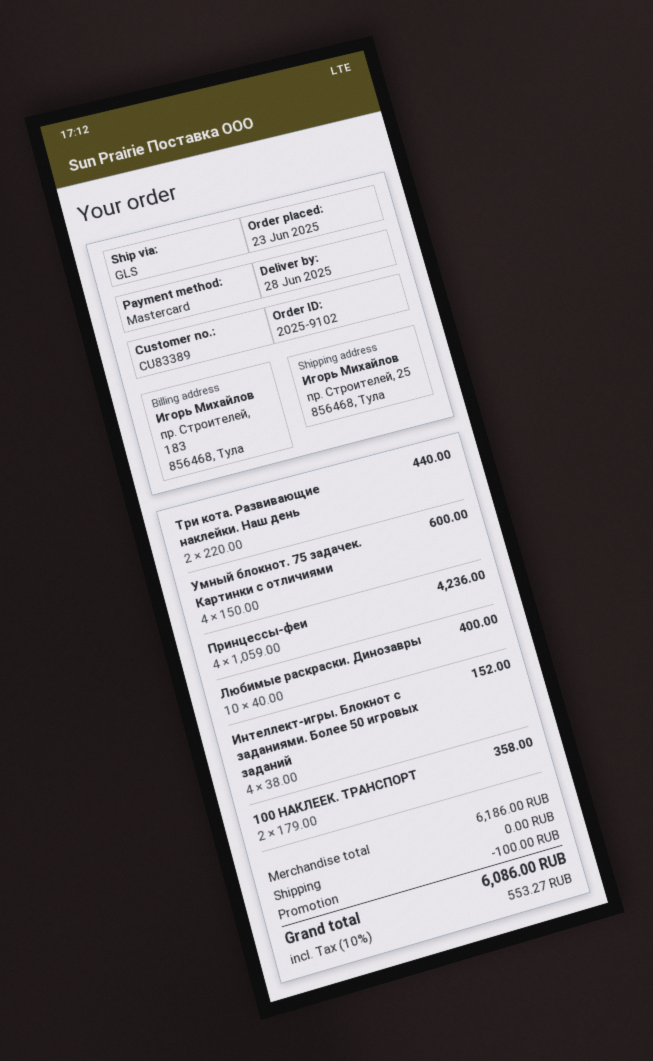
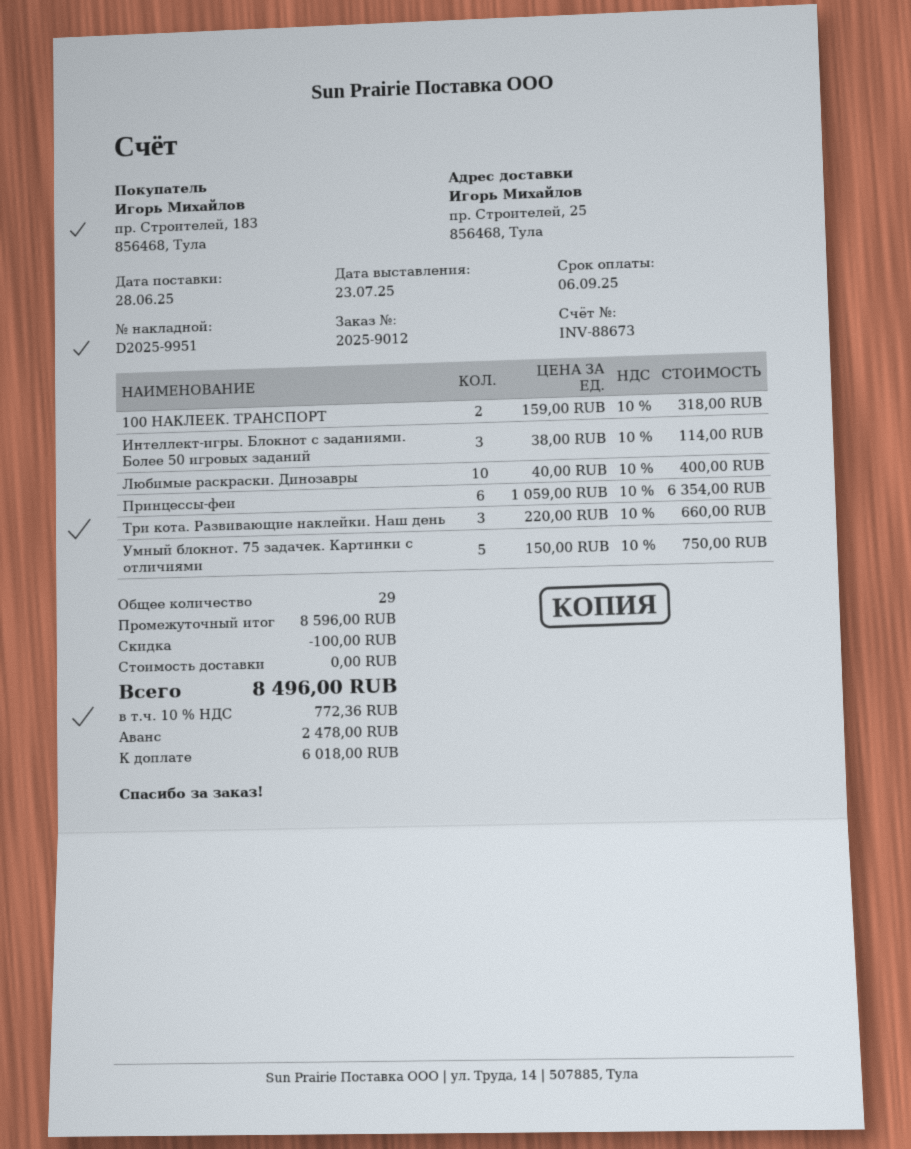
order number: 2025-9102 -> 2025-9012
Три кота. Развивающие наклейки. Наш день: 2 x 220.00 = 440.00 -> 3 x 220.00 = 660.00
Умный блокнот. 75 задачек. Картинки с отличиями: 4 x 150.00 = 600.00 -> 5 x 150.00 = 750.00
Принцессы-феи: 4 x 1059.00 = 4236.00 -> 6 x 1059.00 = 6354.00
Интеллект-игры. Блокнот с заданиями. Более 50 игровых заданий: 4 x 38.00 = 152.00 -> 3 x 38.00 = 114.00
100 НАКЛЕЕК. ТРАНСПОРТ: 2 x 179.00 = 358.00 -> 2 x 159.00 = 318.00
subtotal: 6186.00 -> 8596.00
tax: 10% = 553.27 -> 10% = 772.36
total: 6086.00 -> 8496.00

